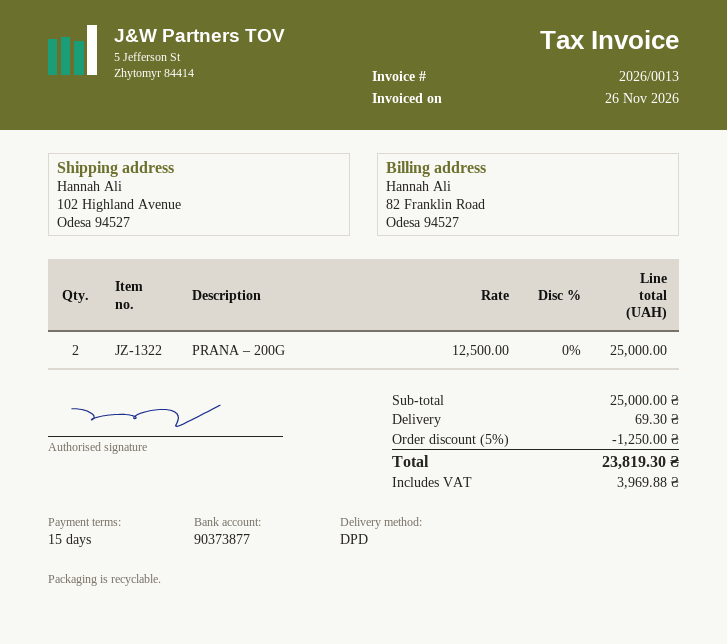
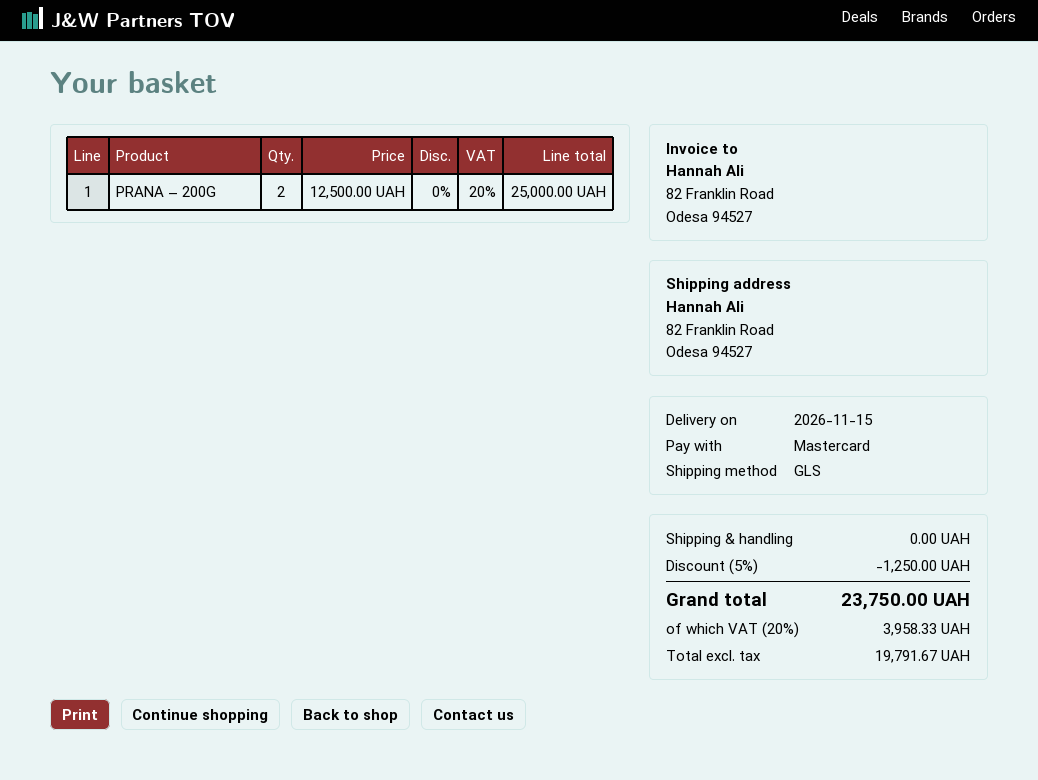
shipping method: DPD -> GLS
ship to: 102 Highland Avenue, Odesa 94527 -> 82 Franklin Road, Odesa 94527
shipping: 69.30 -> 0.00
tax: 3969.88 -> 3958.33
total: 23819.30 -> 23750.00

